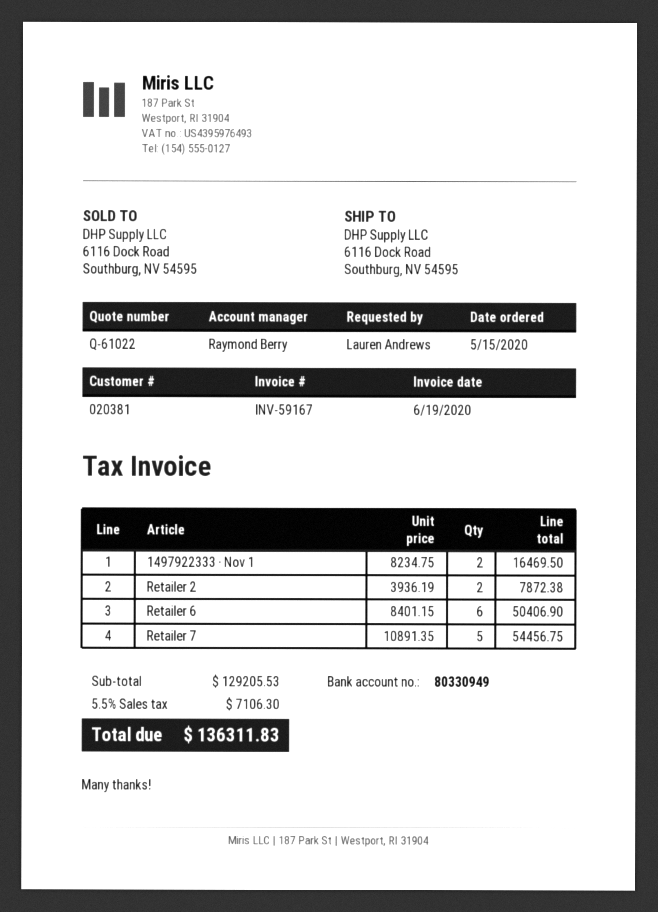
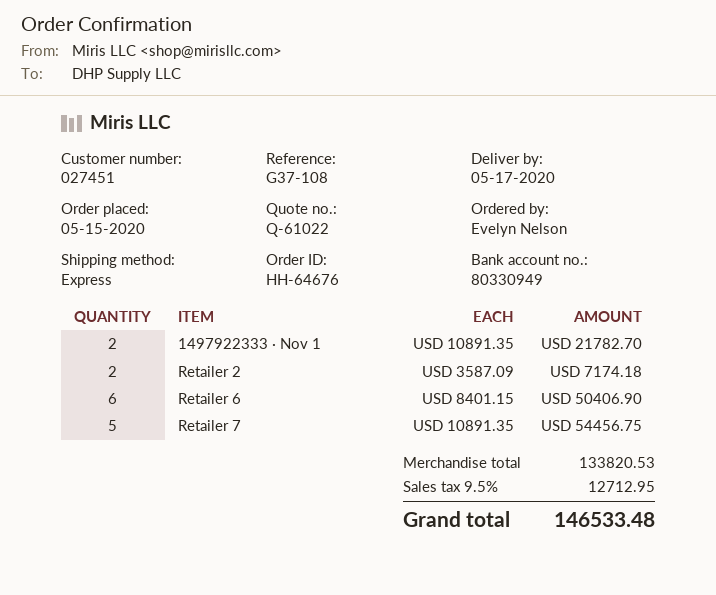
customer number: 020381 -> 027451
ordered by: Lauren Andrews -> Evelyn Nelson
1497922333 · Nov 1: 2 x 8234.75 = 16469.50 -> 2 x 10891.35 = 21782.70
Retailer 2: 2 x 3936.19 = 7872.38 -> 2 x 3587.09 = 7174.18
subtotal: 129205.53 -> 133820.53
tax: 5.5% = 7106.30 -> 9.5% = 12712.95
total: 136311.83 -> 146533.48

